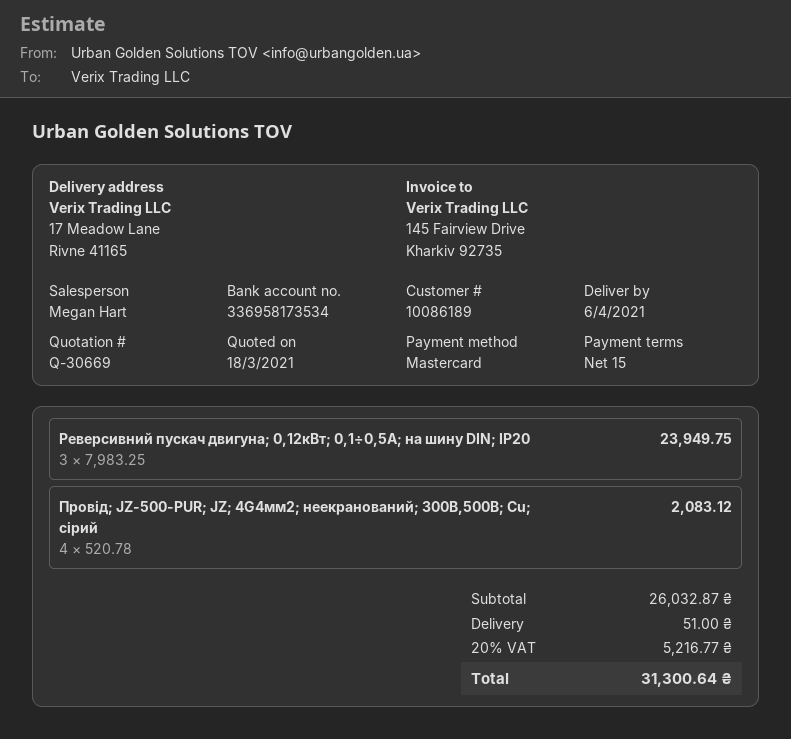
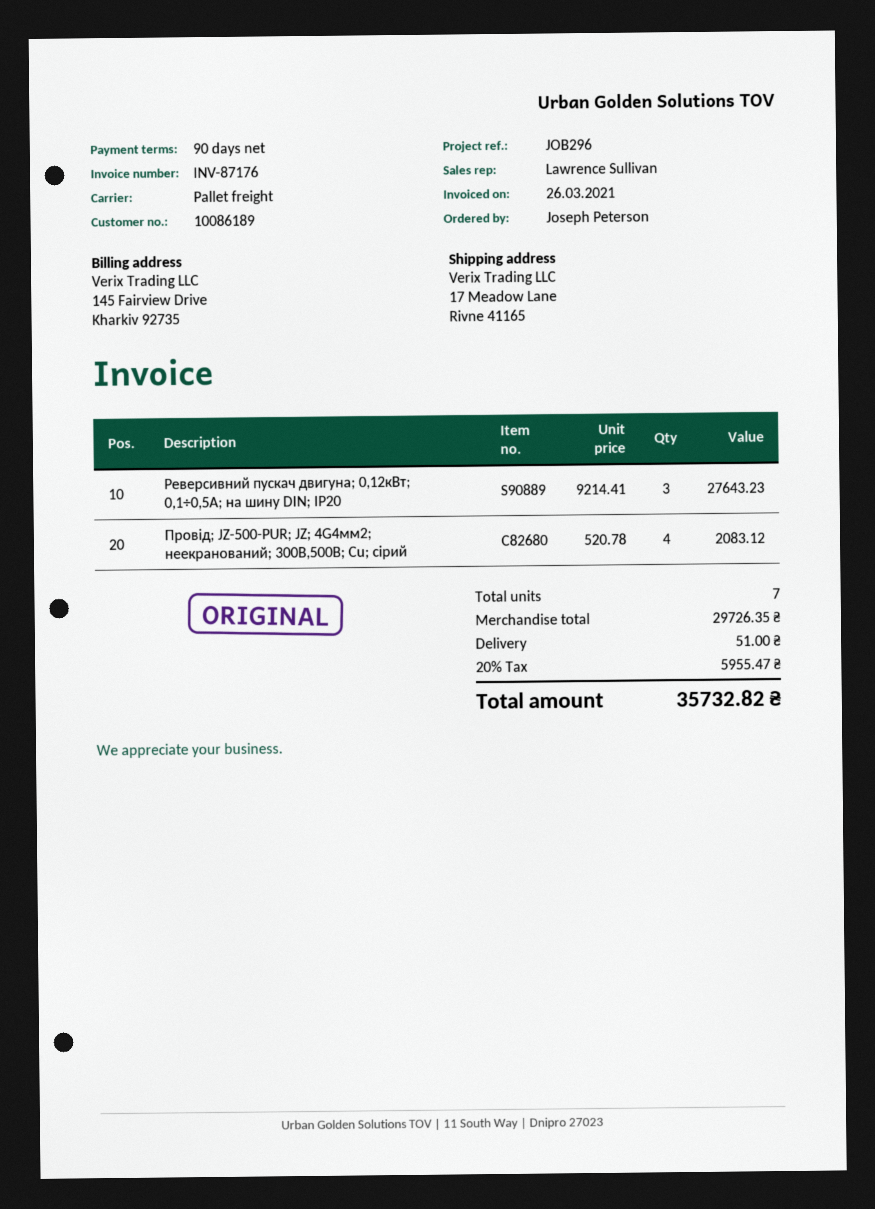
payment terms: 15 days -> 90 days
sales rep: Megan Hart -> Lawrence Sullivan
Реверсивний пускач двигуна; 0,12кВт; 0,1÷0,5А; на шину DIN; IP20: 3 x 7983.25 = 23949.75 -> 3 x 9214.41 = 27643.23
subtotal: 26032.87 -> 29726.35
tax: 20% = 5216.77 -> 20% = 5955.47
total: 31300.64 -> 35732.82

